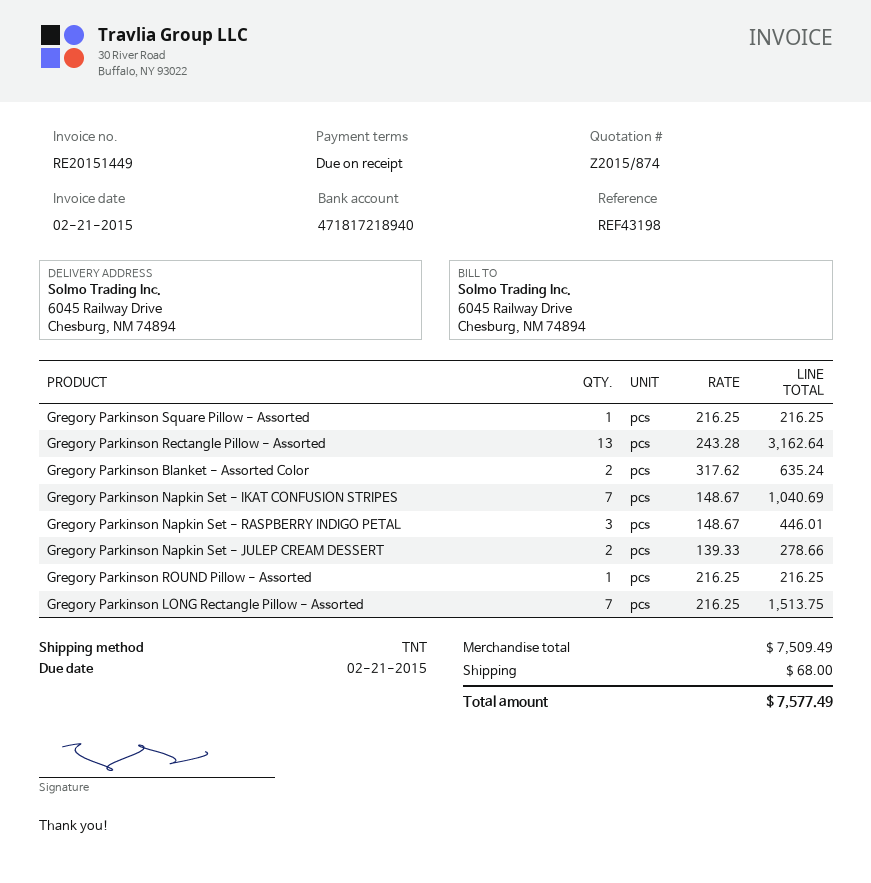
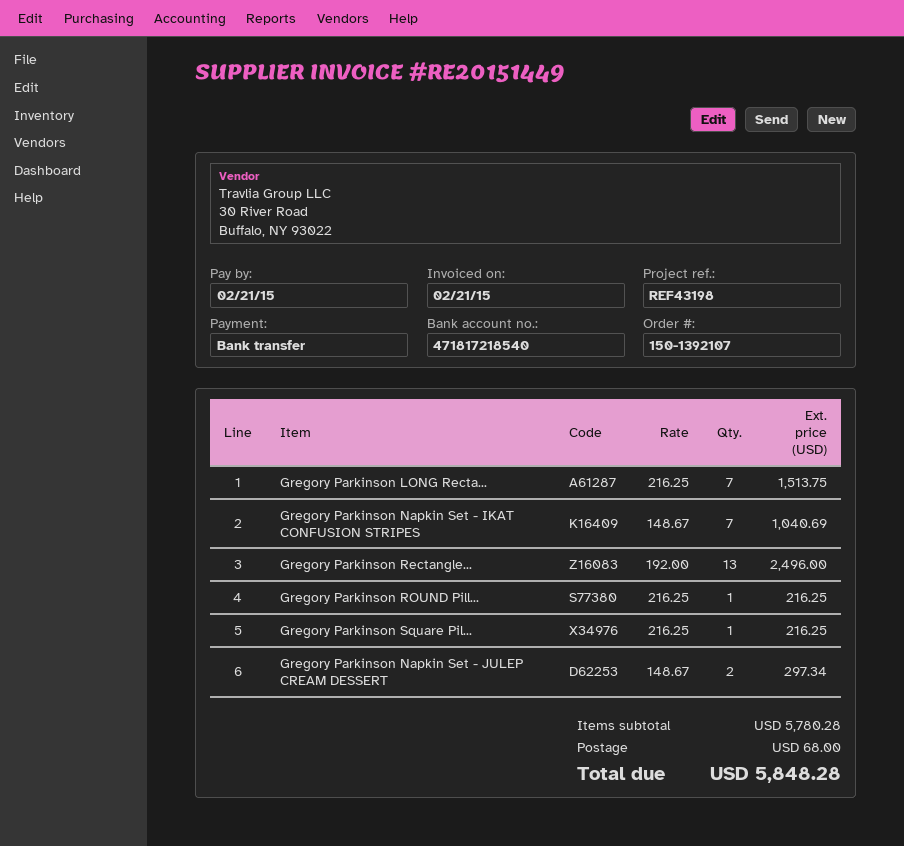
bank account: 471817218940 -> 471817218540
Gregory Parkinson Rectangle Pillow - Assorted: 13 x 243.28 = 3162.64 -> 13 x 192.00 = 2496.00
Gregory Parkinson Blanket - Assorted Color: 2 x 317.62 = 635.24 -> none
Gregory Parkinson Napkin Set - RASPBERRY INDIGO PETAL: 3 x 148.67 = 446.01 -> none
Gregory Parkinson Napkin Set - JULEP CREAM DESSERT: 2 x 139.33 = 278.66 -> 2 x 148.67 = 297.34
subtotal: 7509.49 -> 5780.28
total: 7577.49 -> 5848.28

